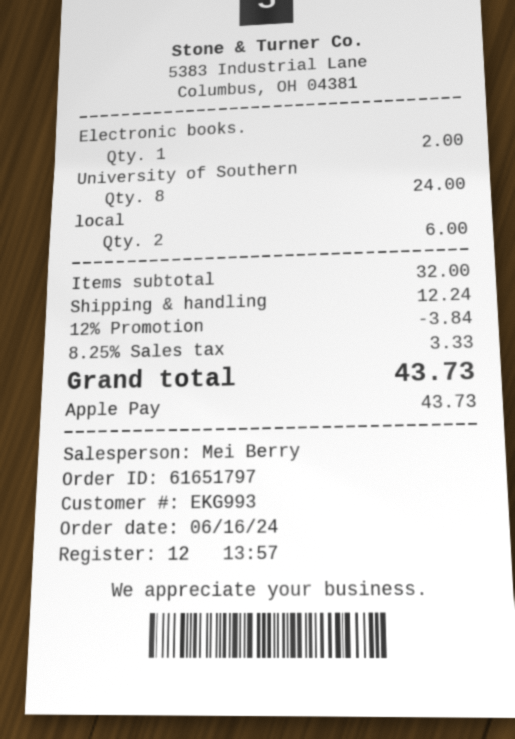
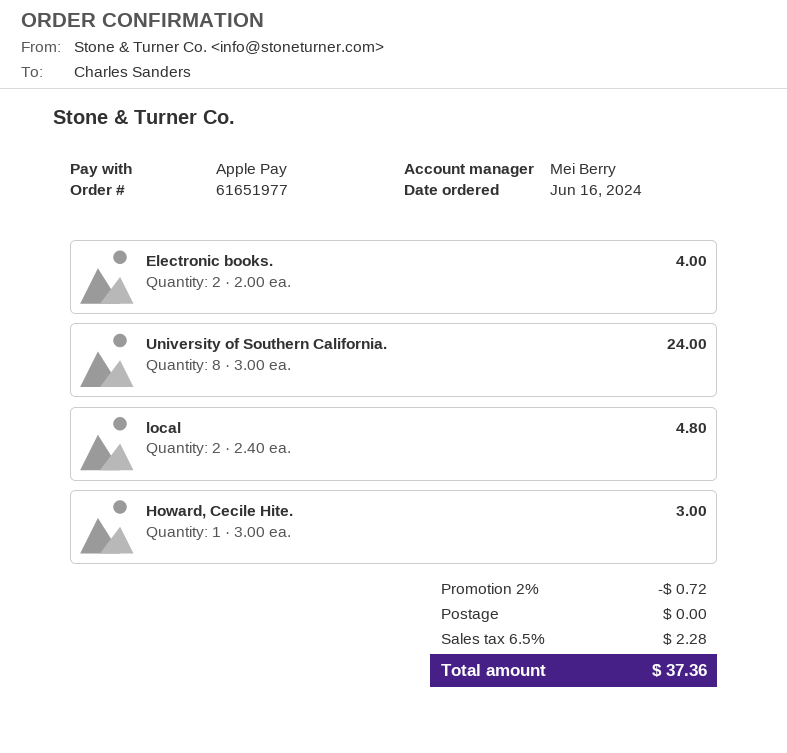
order number: 61651797 -> 61651977
Electronic books.: 1 for 2.00 -> 2 for 4.00
local: 2 for 6.00 -> 2 for 4.80
Howard, Cecile Hite.: none -> 1 for 3.00
discount: 12% = 3.84 -> 2% = 0.72
shipping: 12.24 -> 0.00
tax: 8.25% = 3.33 -> 6.5% = 2.28
total: 43.73 -> 37.36

